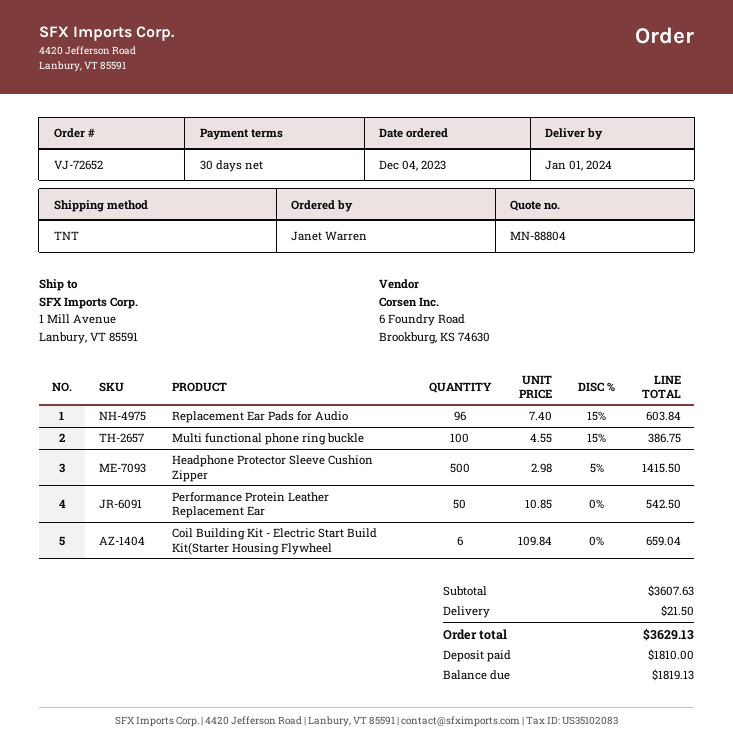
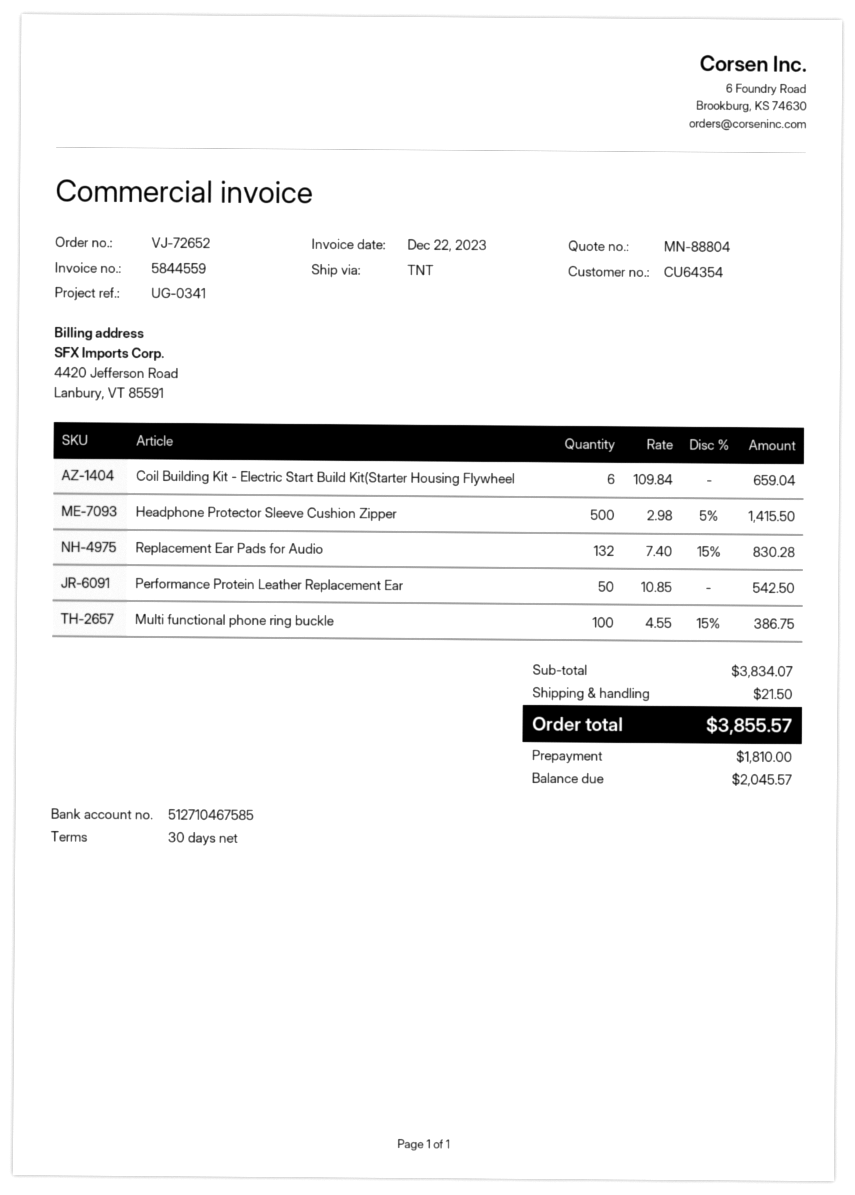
Replacement Ear Pads for Audio: 96 x 7.40 - 15% = 603.84 -> 132 x 7.40 - 15% = 830.28
subtotal: 3607.63 -> 3834.07
total: 3629.13 -> 3855.57
balance: 1819.13 -> 2045.57

